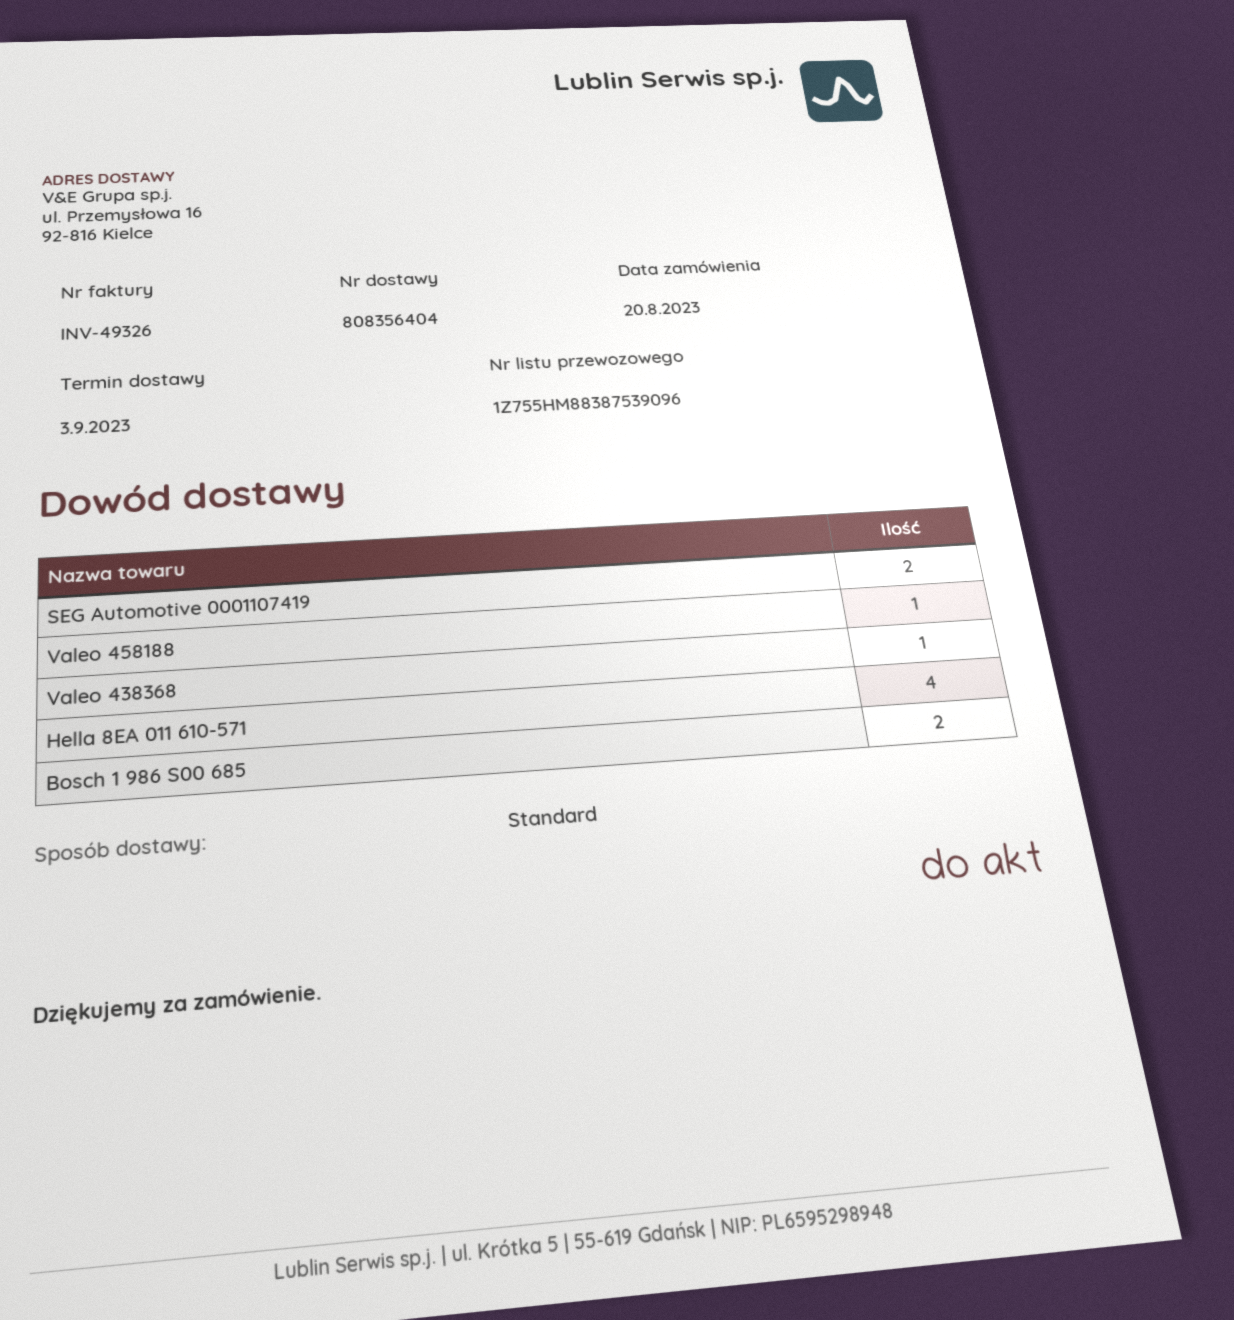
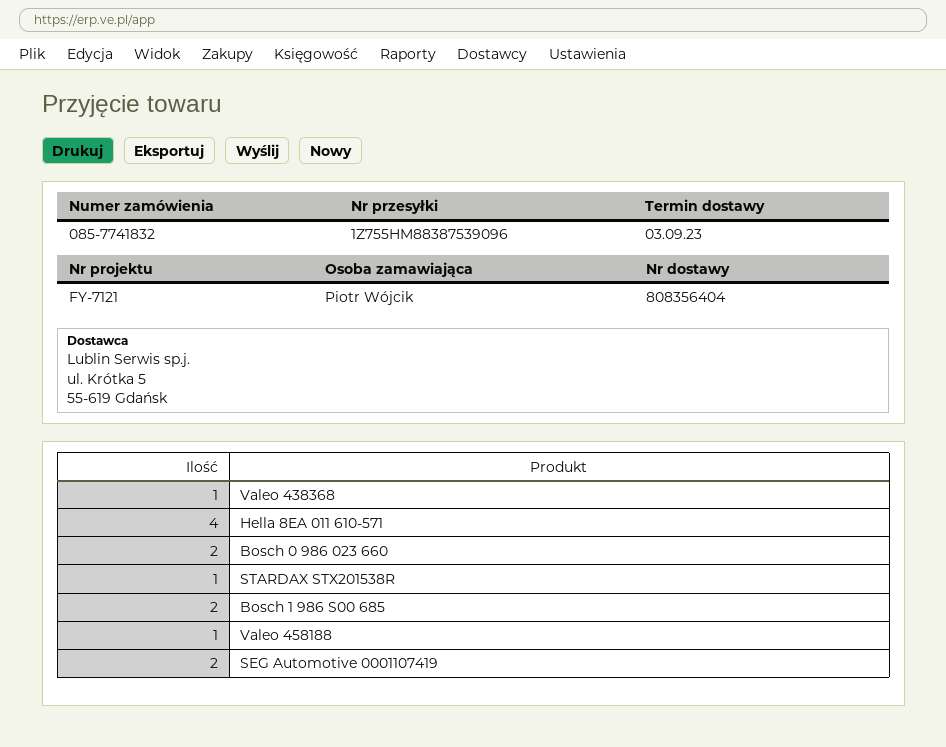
Bosch 0 986 023 660: none -> 2
STARDAX STX201538R: none -> 1

